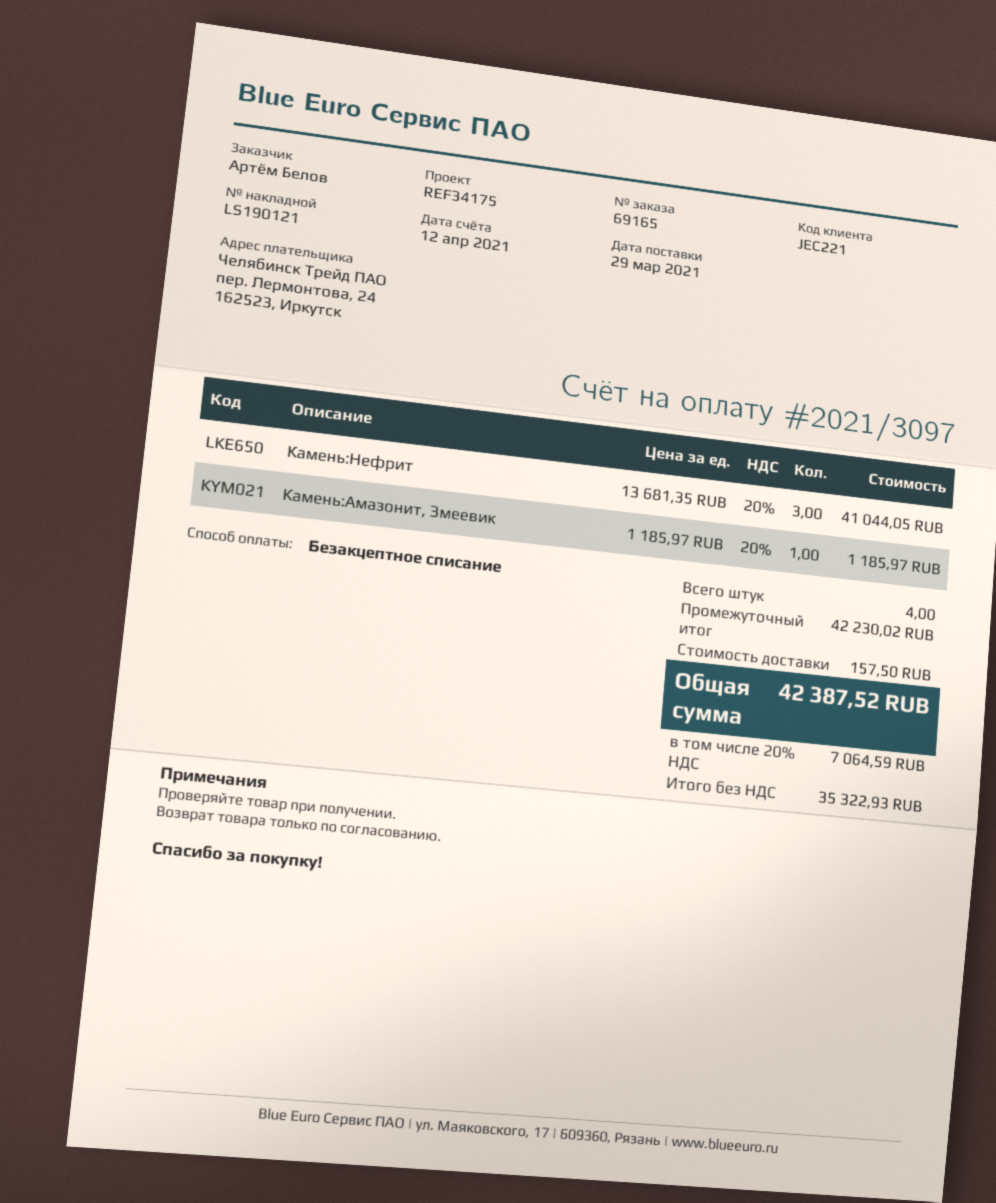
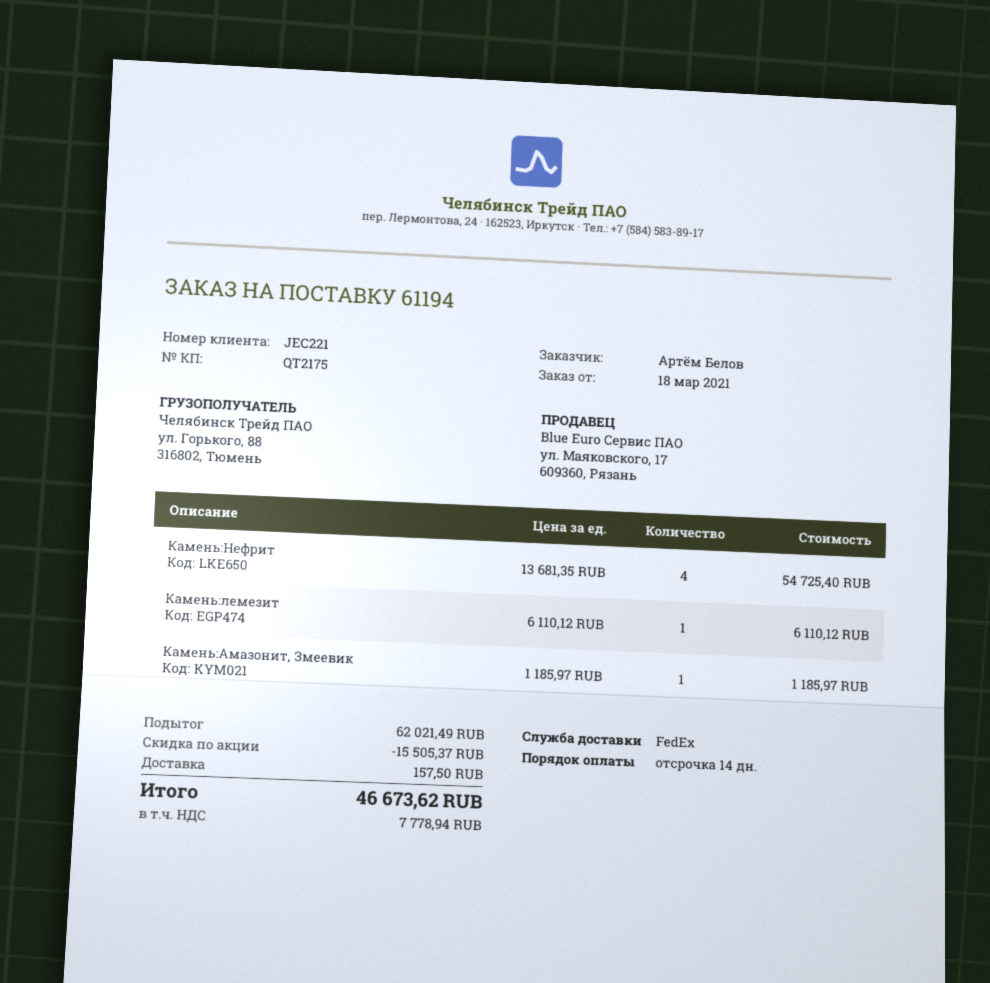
order number: 69165 -> 61194
Камень:Нефрит: 3 x 13681.35 = 41044.05 -> 4 x 13681.35 = 54725.40
Камень:лемезит: none -> 1 x 6110.12 = 6110.12
subtotal: 42230.02 -> 62021.49
discount: none -> 15505.37
tax: 7064.59 -> 7778.94
total: 42387.52 -> 46673.62

